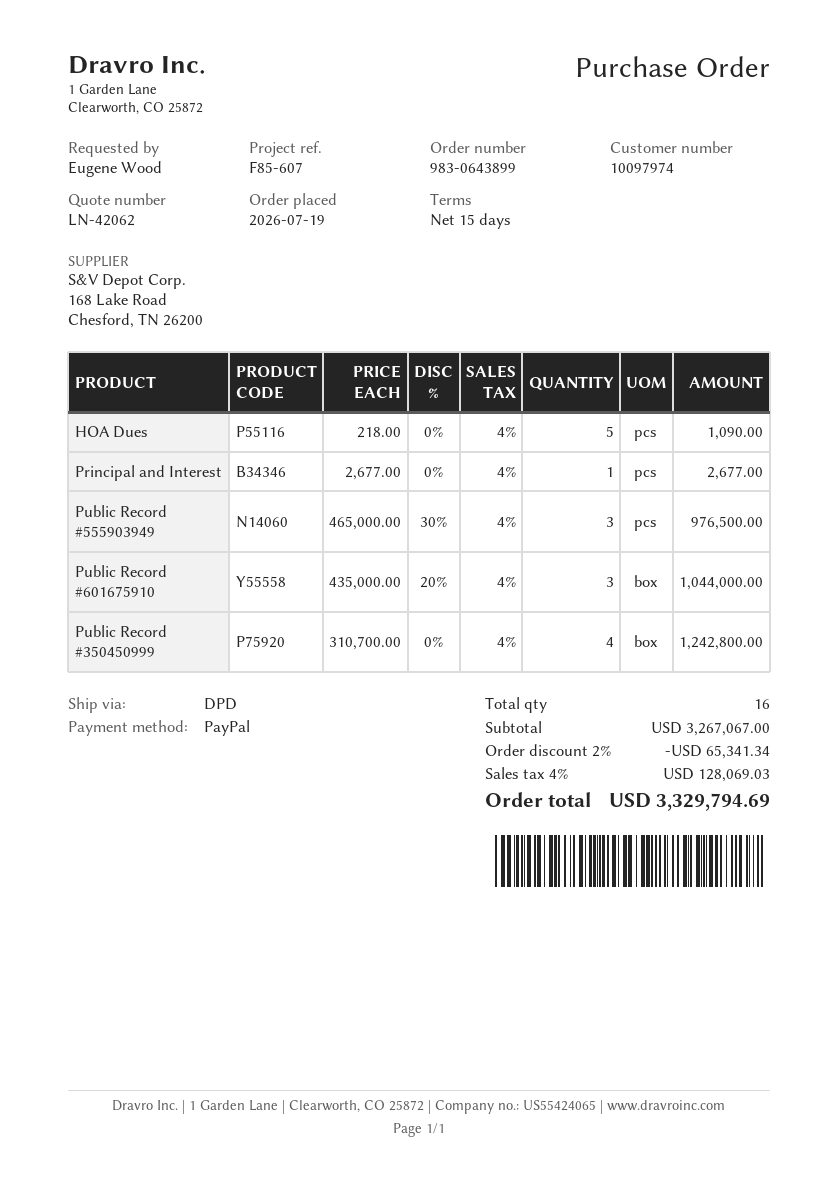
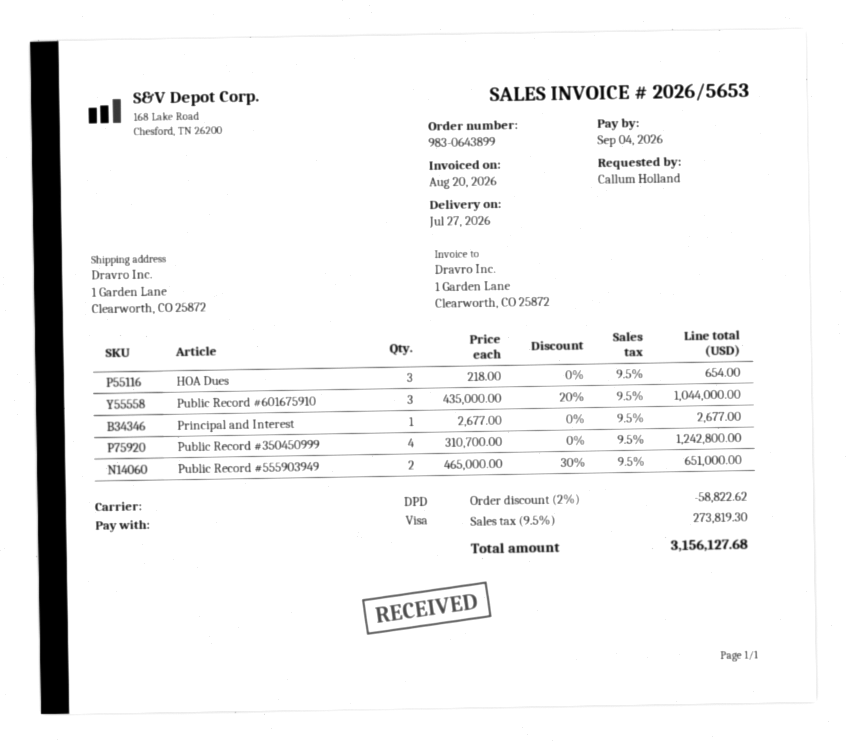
ordered by: Eugene Wood -> Callum Holland
payment method: PayPal -> Visa
HOA Dues: 5 x 218.00 = 1090.00 -> 3 x 218.00 = 654.00
Public Record #555903949: 3 x 465000.00 - 30% = 976500.00 -> 2 x 465000.00 - 30% = 651000.00
discount: 2% = 65341.34 -> 2% = 58822.62
tax: 4% = 128069.03 -> 9.5% = 273819.30
total: 3329794.69 -> 3156127.68

